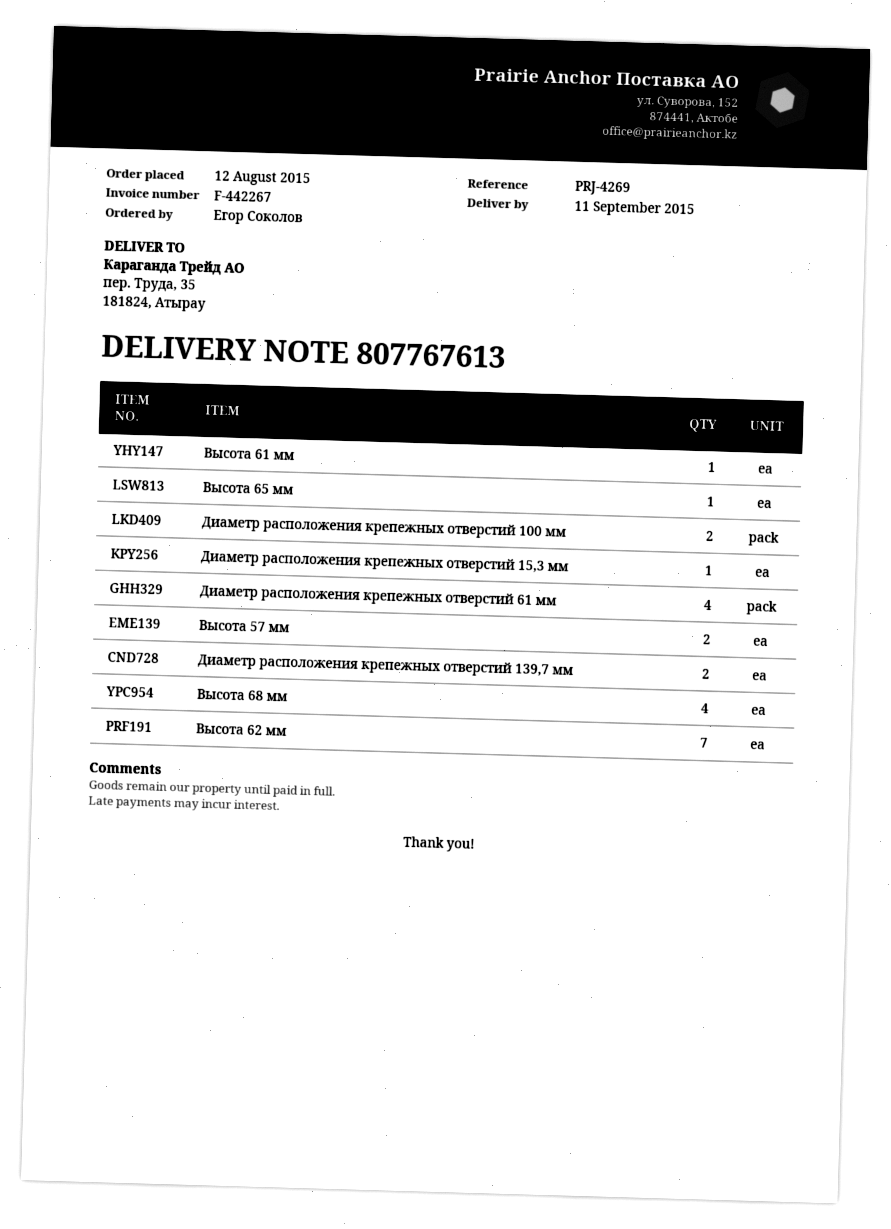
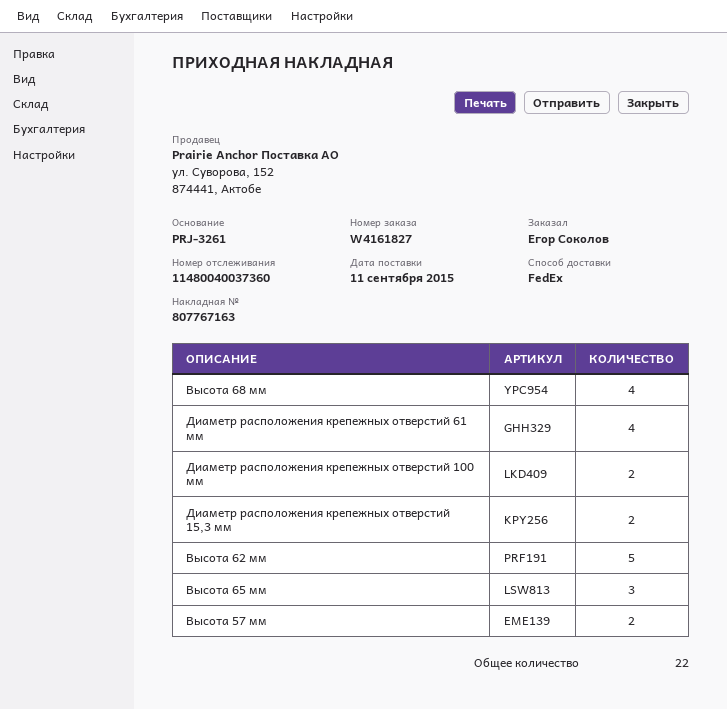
delivery note number: 807767613 -> 807767163
reference: PRJ-4269 -> PRJ-3261
Высота 61 мм: 1 -> none
Высота 65 мм: 1 -> 3
Диаметр расположения крепежных отверстий 15,3 мм: 1 -> 2
Диаметр расположения крепежных отверстий 139,7 мм: 2 -> none
Высота 62 мм: 7 -> 5

